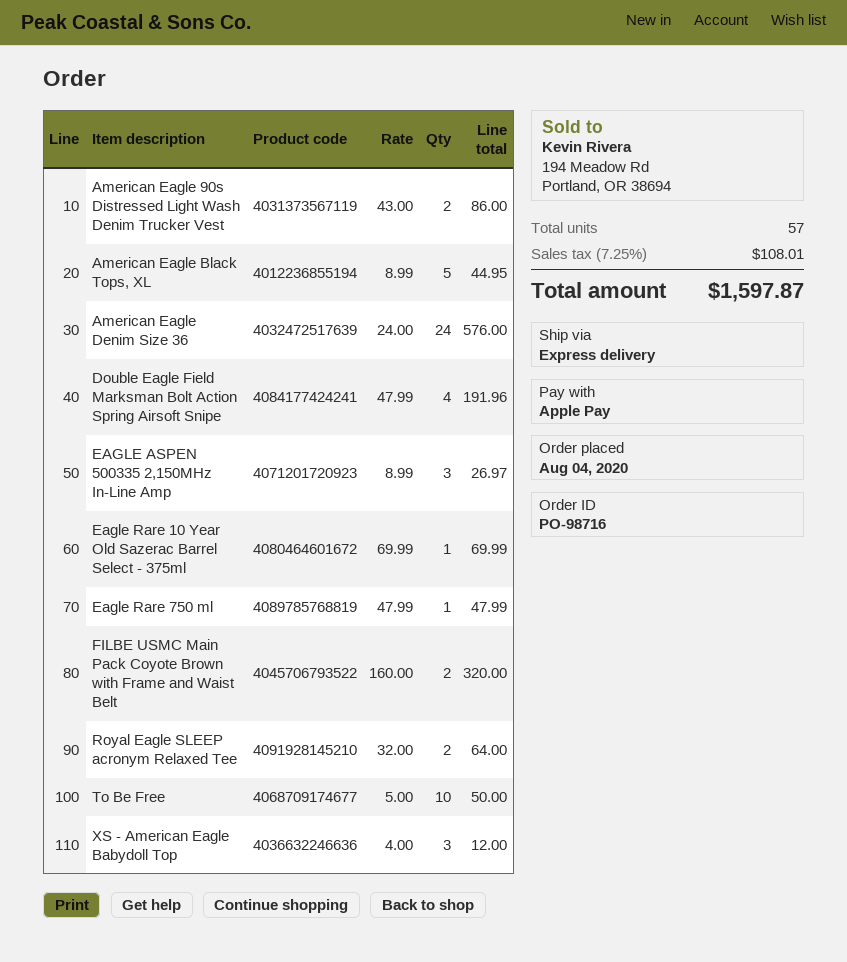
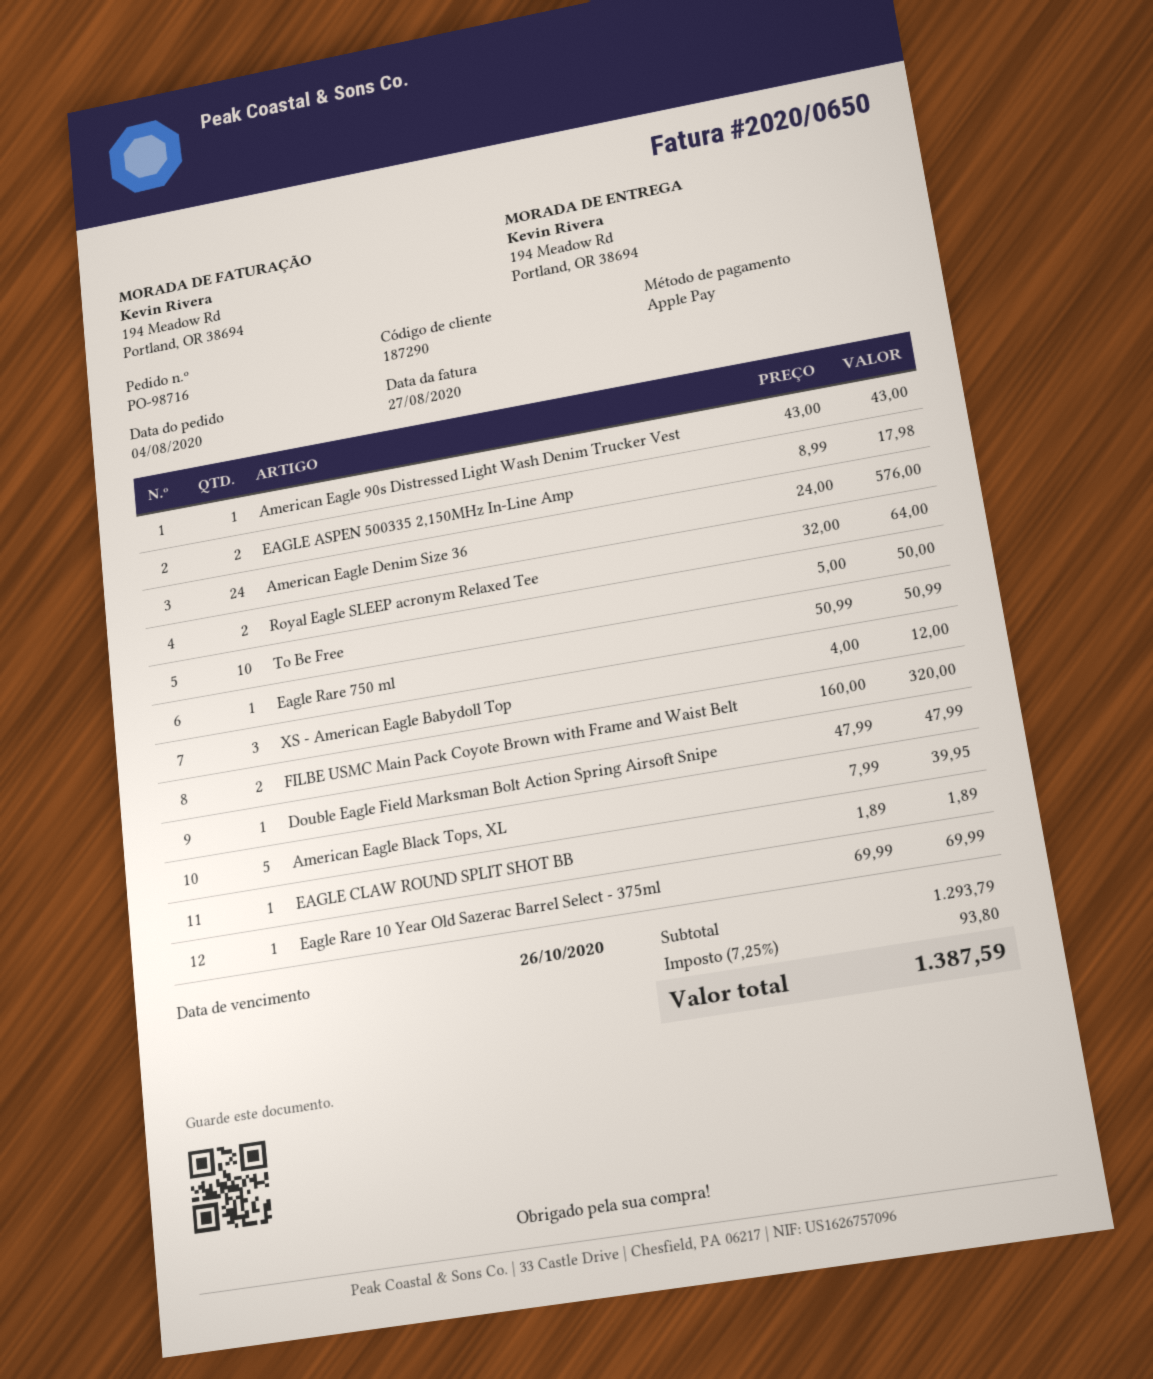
American Eagle 90s Distressed Light Wash Denim Trucker Vest: 2 x 43.00 = 86.00 -> 1 x 43.00 = 43.00
American Eagle Black Tops, XL: 5 x 8.99 = 44.95 -> 5 x 7.99 = 39.95
Double Eagle Field Marksman Bolt Action Spring Airsoft Snipe: 4 x 47.99 = 191.96 -> 1 x 47.99 = 47.99
EAGLE ASPEN 500335 2,150MHz In-Line Amp: 3 x 8.99 = 26.97 -> 2 x 8.99 = 17.98
Eagle Rare 750 ml: 1 x 47.99 = 47.99 -> 1 x 50.99 = 50.99
EAGLE CLAW ROUND SPLIT SHOT BB: none -> 1 x 1.89 = 1.89
tax: 7.25% = 108.01 -> 7.25% = 93.80
total: 1597.87 -> 1387.59

